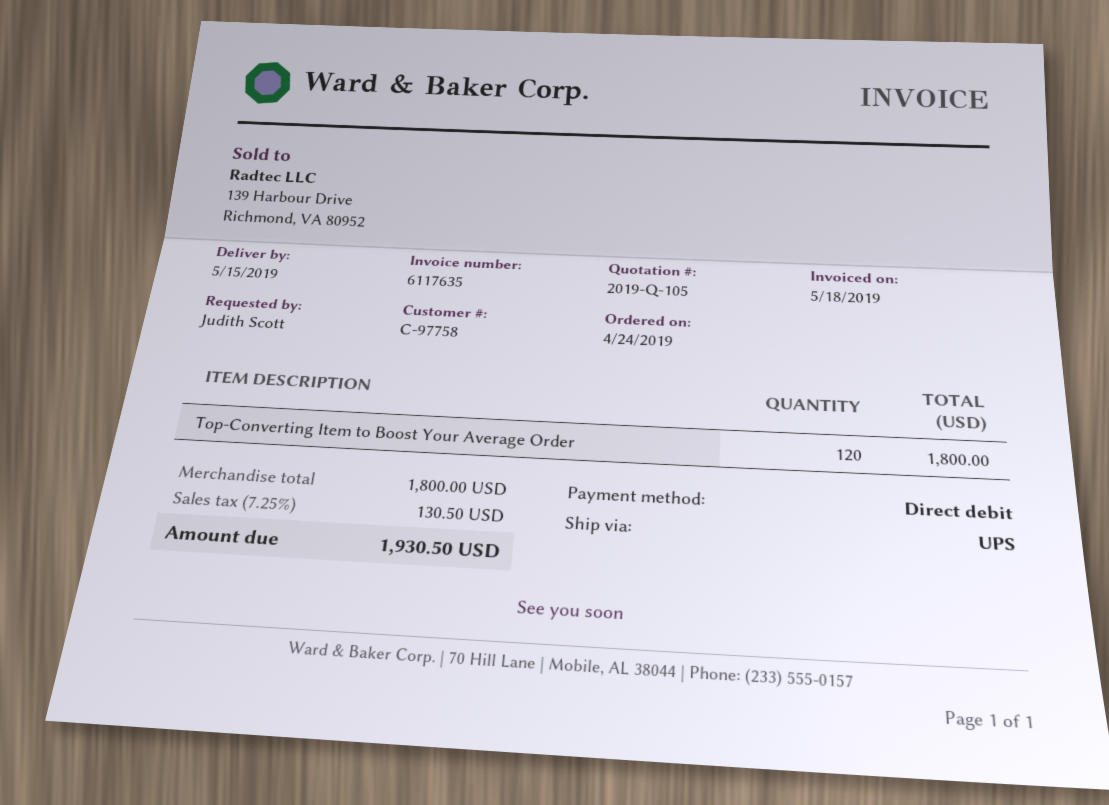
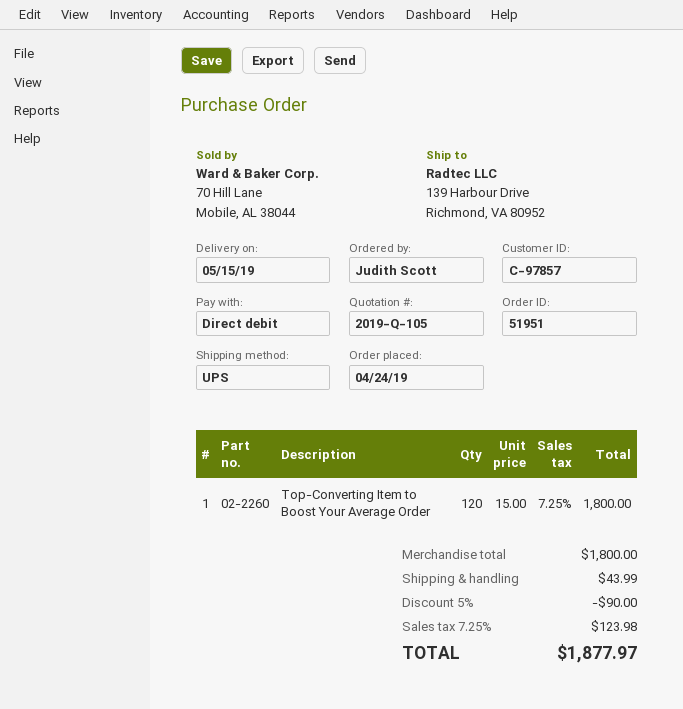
customer number: C-97758 -> C-97857
discount: none -> 5% = 90.00
shipping: none -> 43.99
tax: 7.25% = 130.50 -> 7.25% = 123.98
total: 1930.50 -> 1877.97

